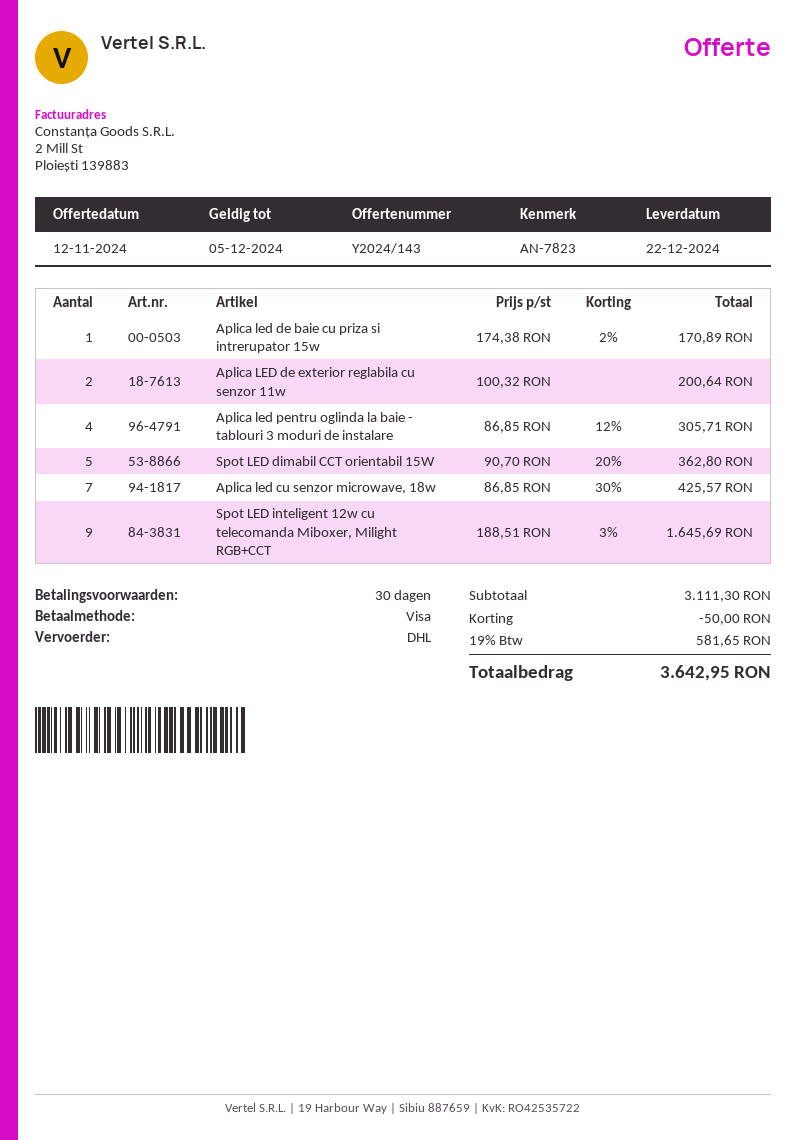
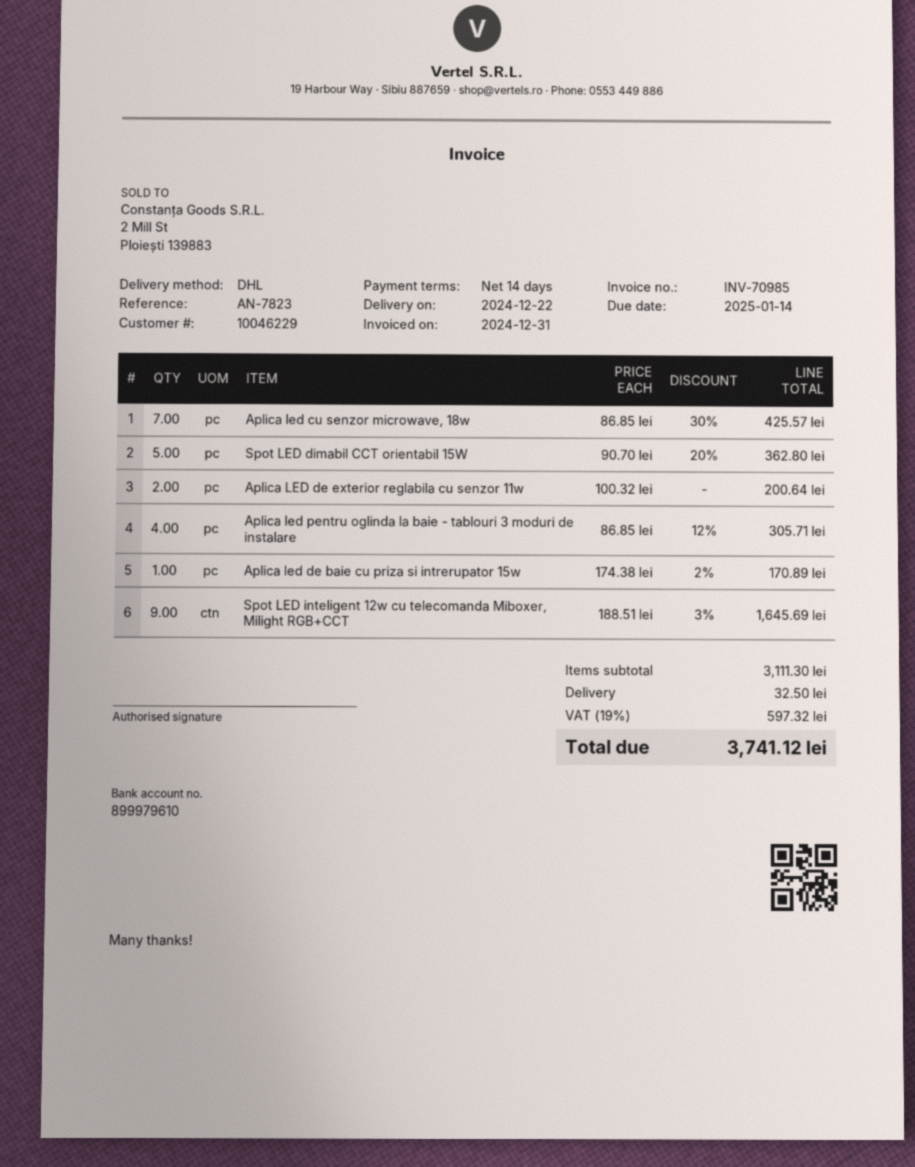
payment terms: 30 days -> 14 days
discount: 50.00 -> none
shipping: none -> 32.50
tax: 19% = 581.65 -> 19% = 597.32
total: 3642.95 -> 3741.12

